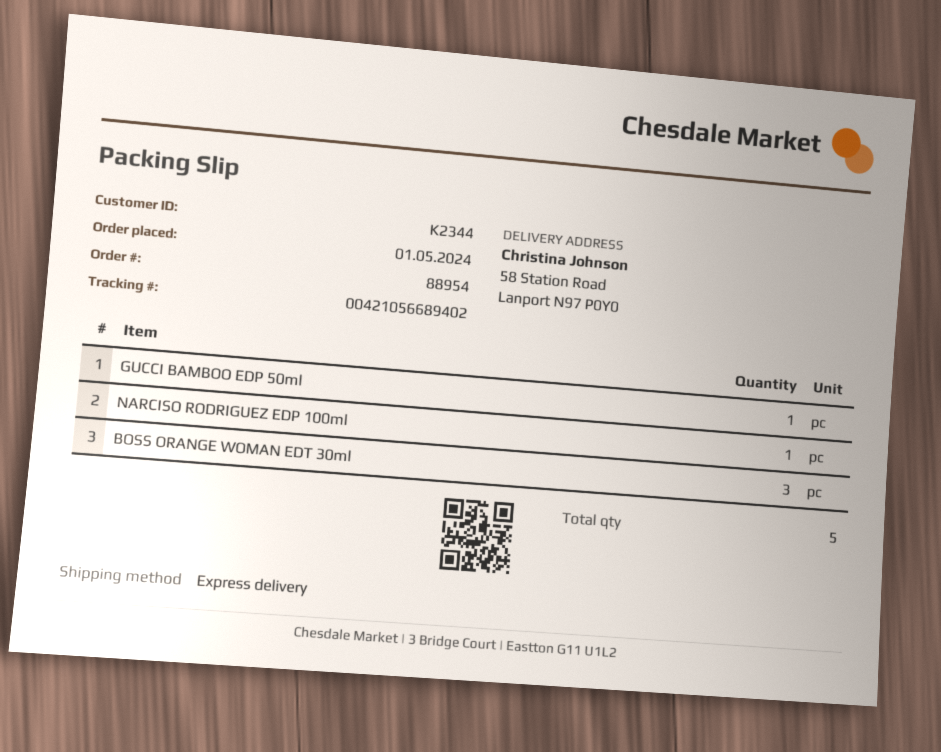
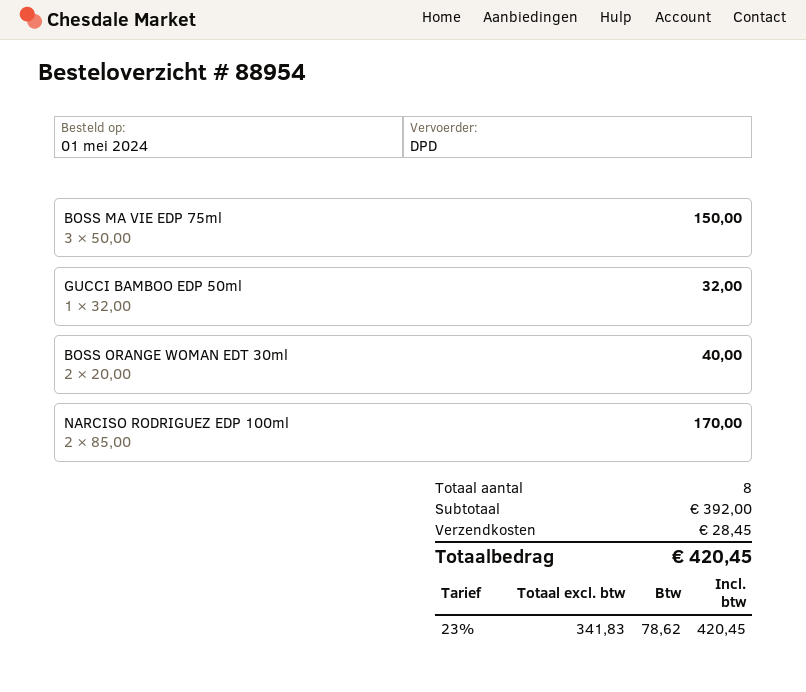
shipping method: express -> DPD
NARCISO RODRIGUEZ EDP 100ml: 1 -> 2
BOSS ORANGE WOMAN EDT 30ml: 3 -> 2
BOSS MA VIE EDP 75ml: none -> 3
total quantity: 5 -> 8

